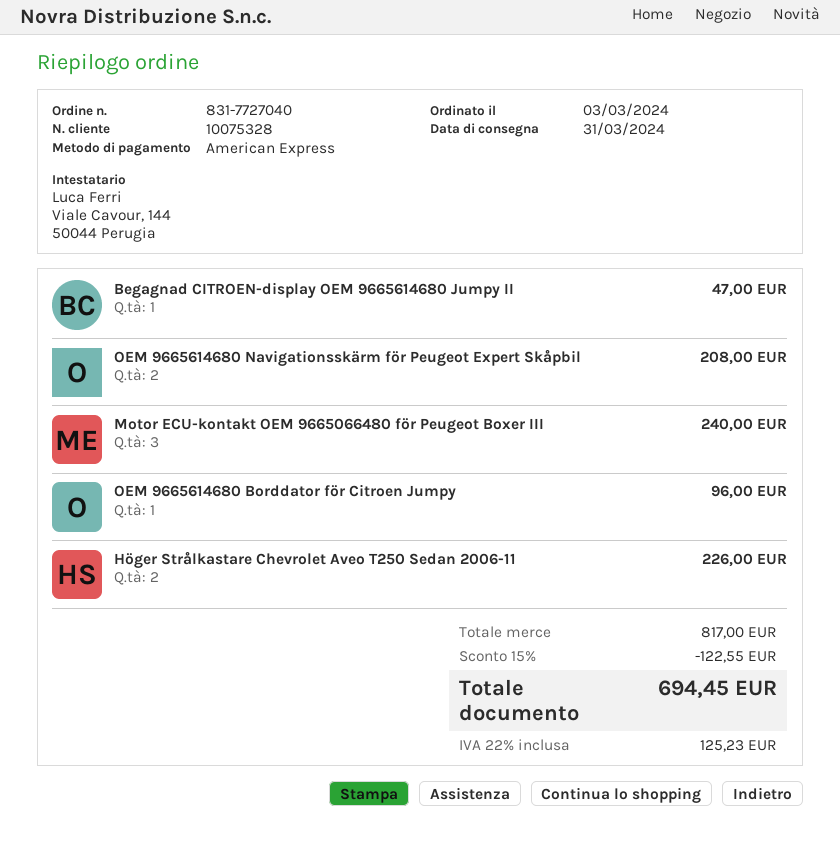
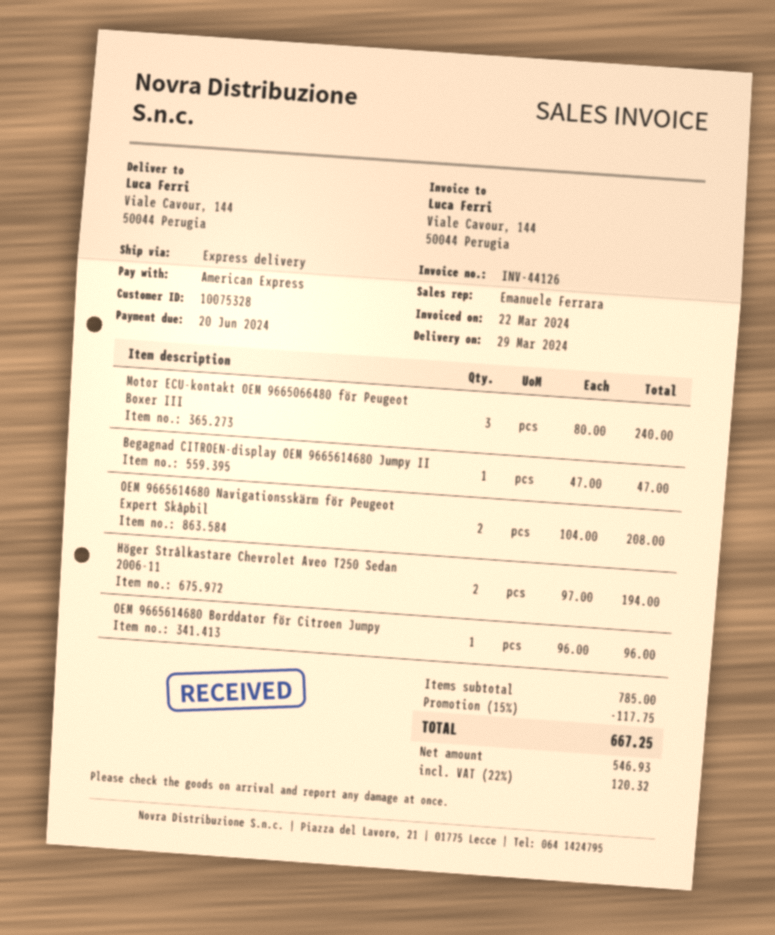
delivery date: 2024-03-31 -> 2024-03-29
Höger Strålkastare Chevrolet Aveo T250 Sedan 2006-11: 2 for 226.00 -> 2 for 194.00
subtotal: 817.00 -> 785.00
discount: 15% = 122.55 -> 15% = 117.75
tax: 22% = 125.23 -> 22% = 120.32
total: 694.45 -> 667.25

